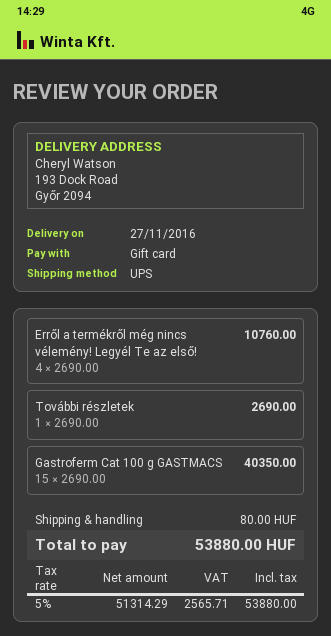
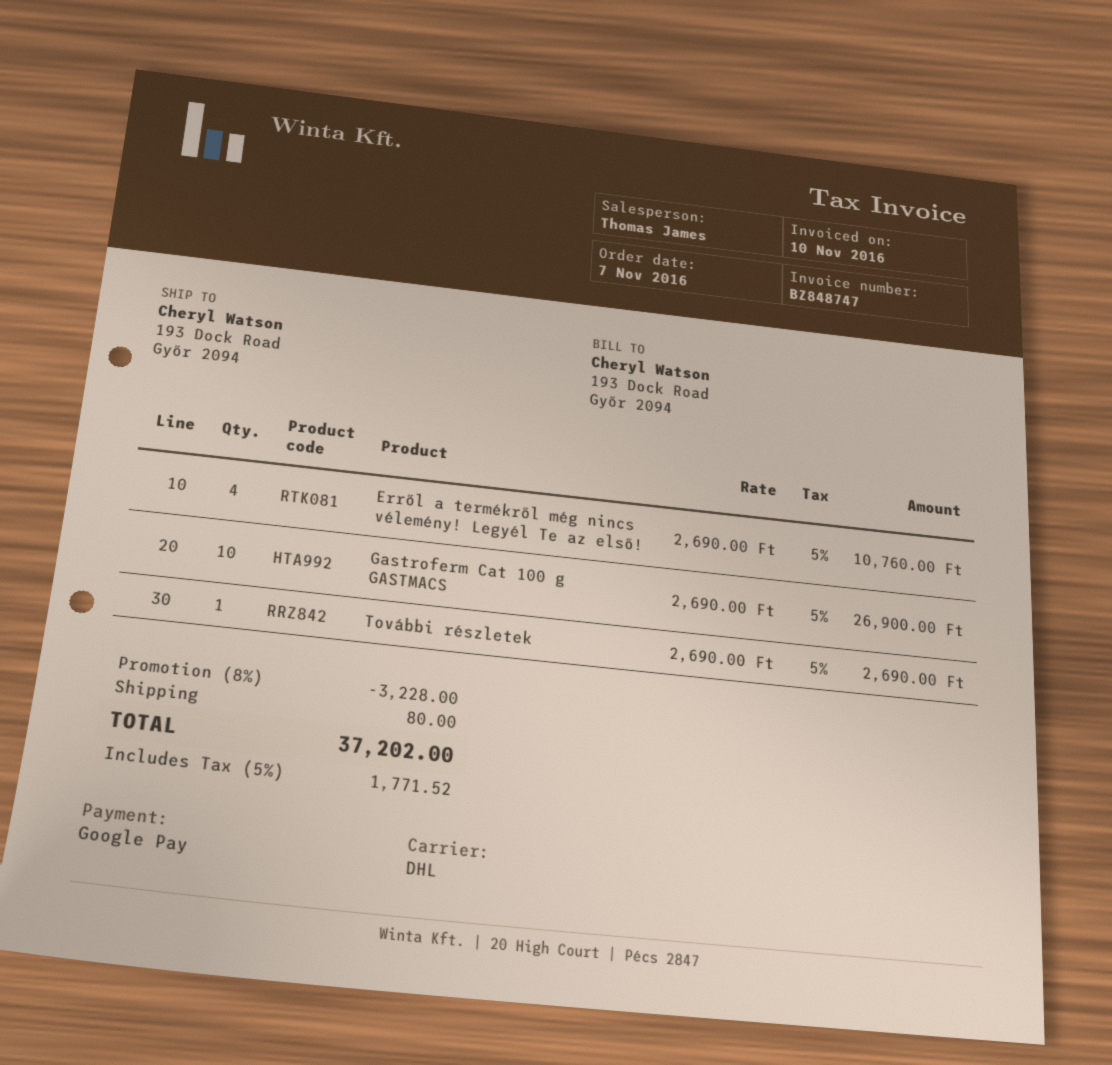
payment method: gift card -> Google Pay
shipping method: UPS -> DHL
Gastroferm Cat 100 g GASTMACS: 15 x 2690.00 = 40350.00 -> 10 x 2690.00 = 26900.00
discount: none -> 8% = 3228.00
tax: 5% = 2565.71 -> 5% = 1771.52
total: 53880.00 -> 37202.00

